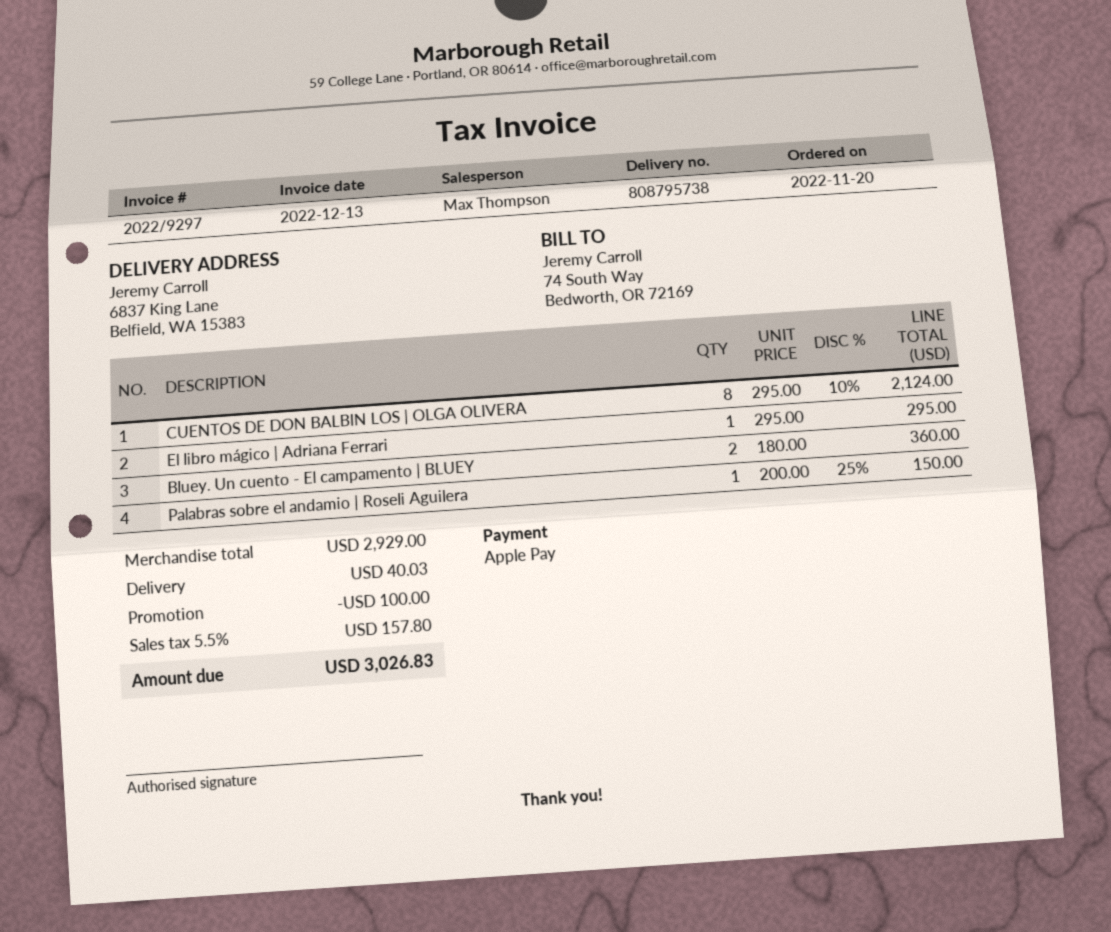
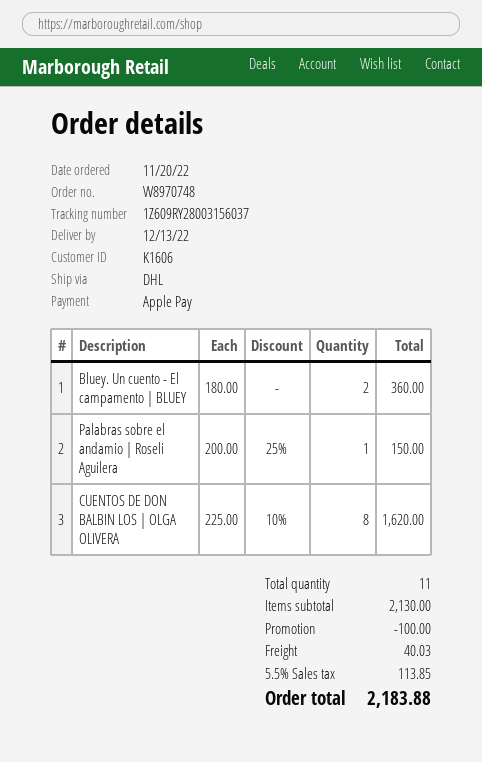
CUENTOS DE DON BALBIN LOS | OLGA OLIVERA: 8 x 295.00 - 10% = 2124.00 -> 8 x 225.00 - 10% = 1620.00
El libro mágico | Adriana Ferrari: 1 x 295.00 = 295.00 -> none
subtotal: 2929.00 -> 2130.00
tax: 5.5% = 157.80 -> 5.5% = 113.85
total: 3026.83 -> 2183.88

